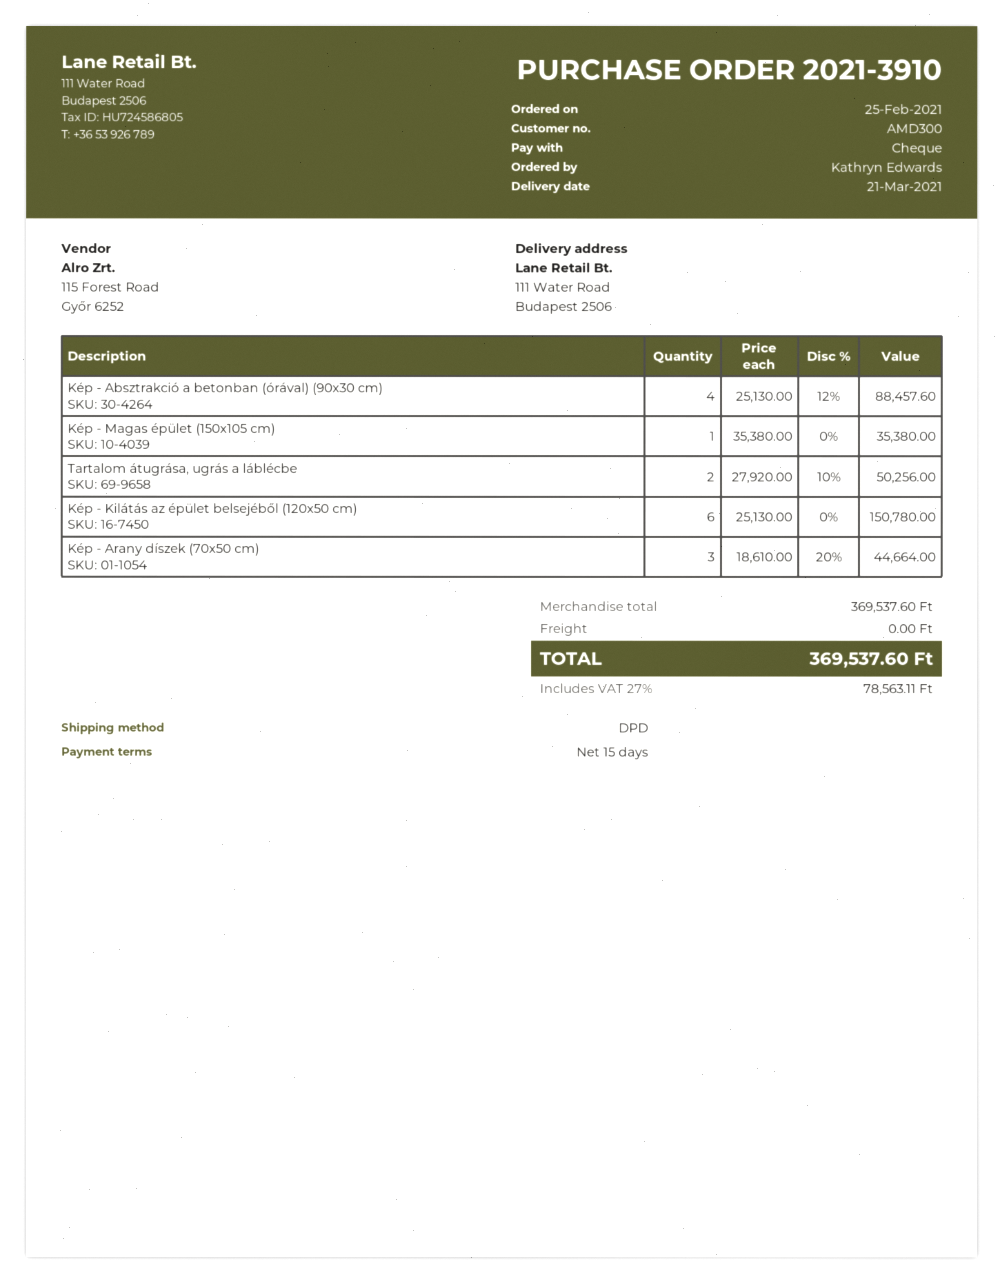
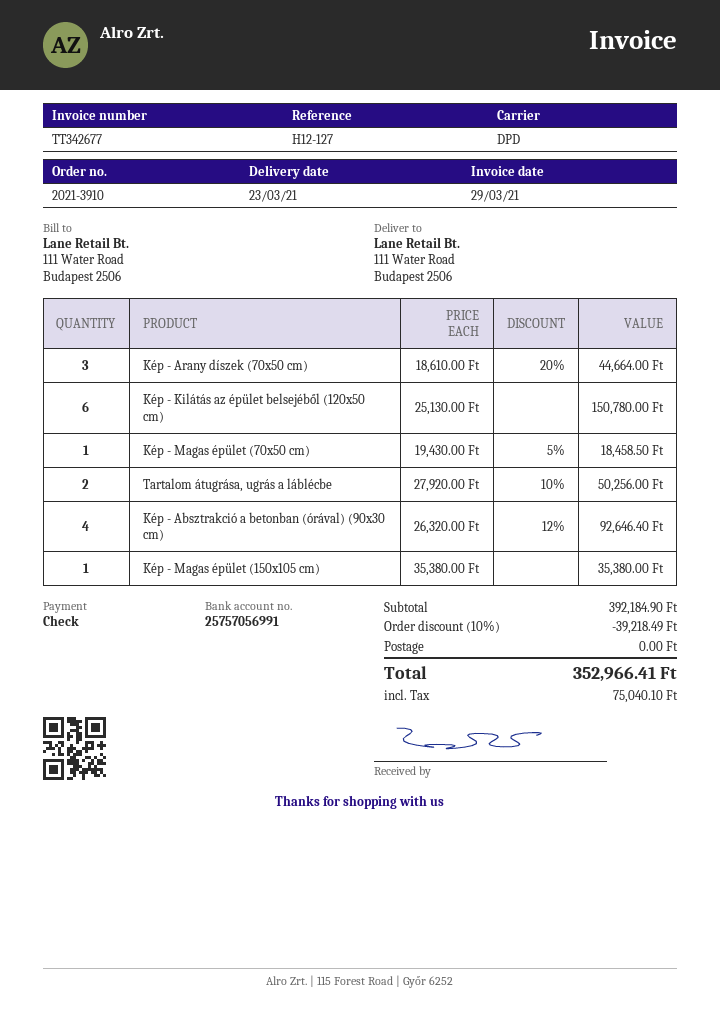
delivery date: 2021-03-21 -> 2021-03-23
Kép - Absztrakció a betonban (órával) (90x30 cm): 4 x 25130.00 - 12% = 88457.60 -> 4 x 26320.00 - 12% = 92646.40
Kép - Magas épület (70x50 cm): none -> 1 x 19430.00 - 5% = 18458.50
subtotal: 369537.60 -> 392184.90
discount: none -> 10% = 39218.49
tax: 78563.11 -> 75040.10
total: 369537.60 -> 352966.41

